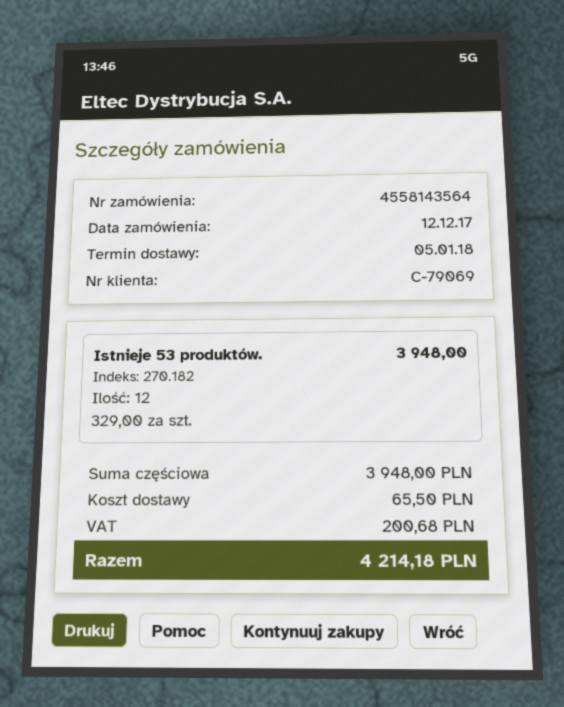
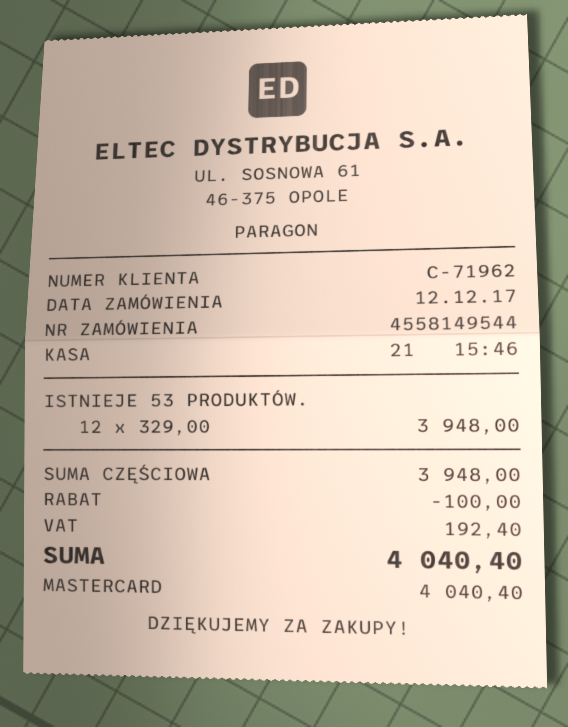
order number: 4558143564 -> 4558149544
customer number: C-79069 -> C-71962
discount: none -> 100.00
shipping: 65.50 -> none
tax: 200.68 -> 192.40
total: 4214.18 -> 4040.40

